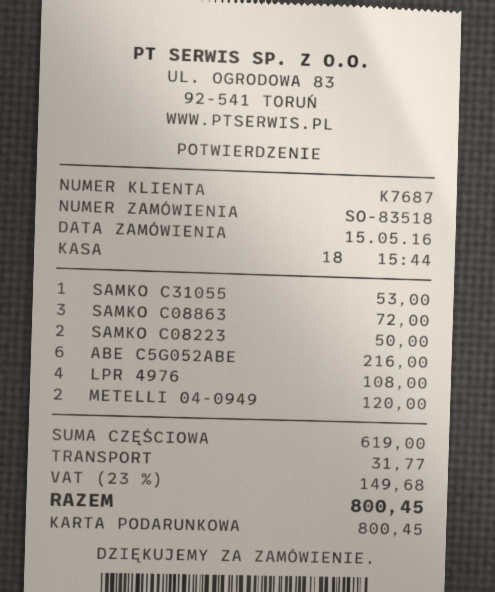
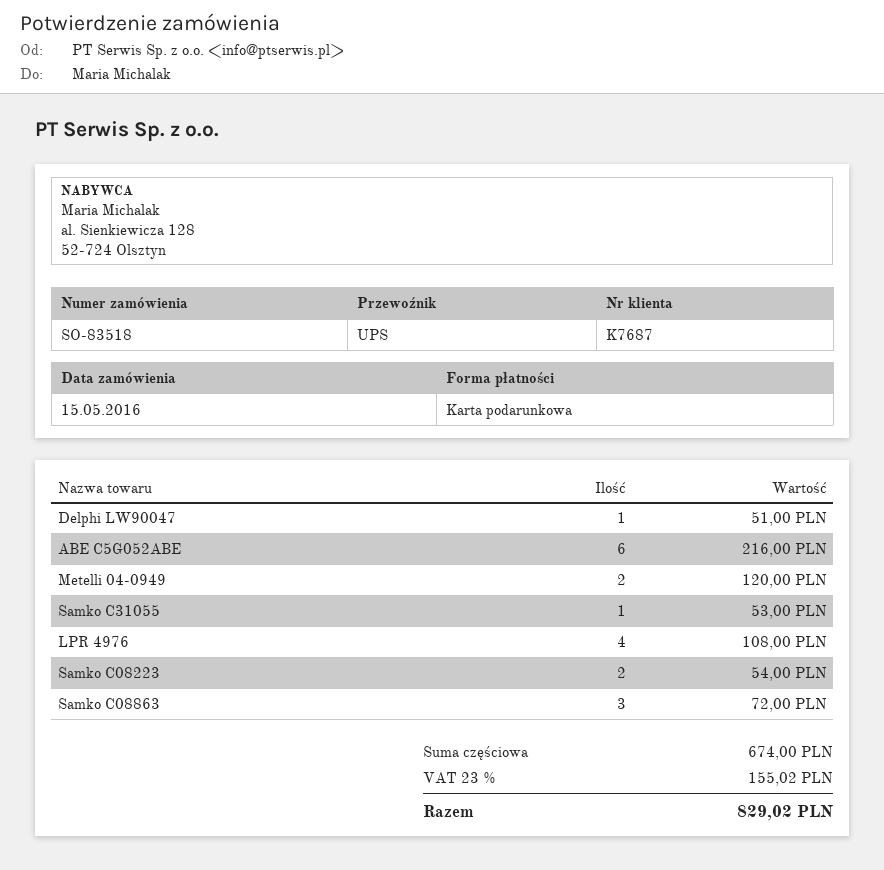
SAMKO C08223: 2 for 50.00 -> 2 for 54.00
Delphi LW90047: none -> 1 for 51.00
subtotal: 619.00 -> 674.00
shipping: 31.77 -> none
tax: 23% = 149.68 -> 23% = 155.02
total: 800.45 -> 829.02

